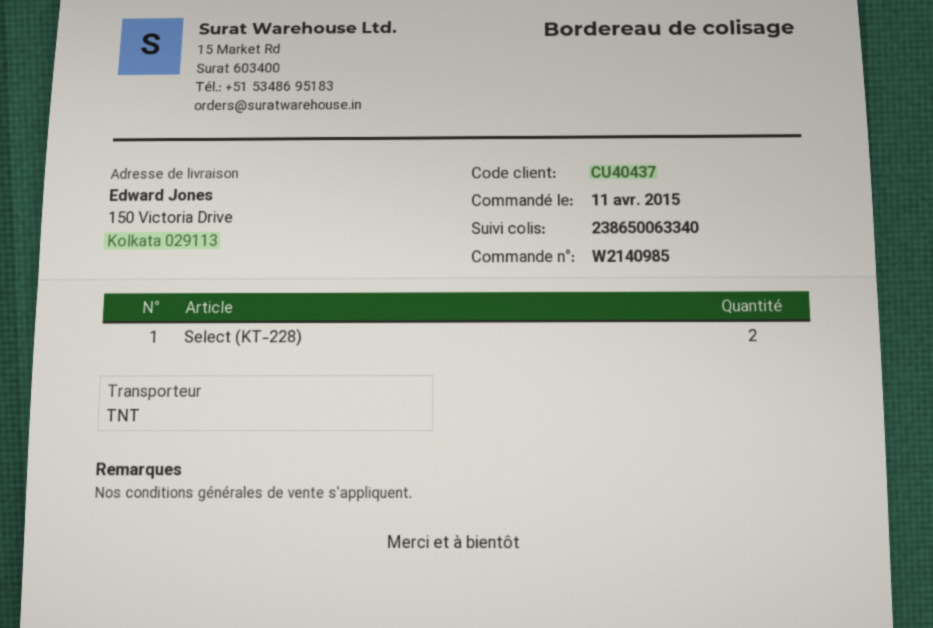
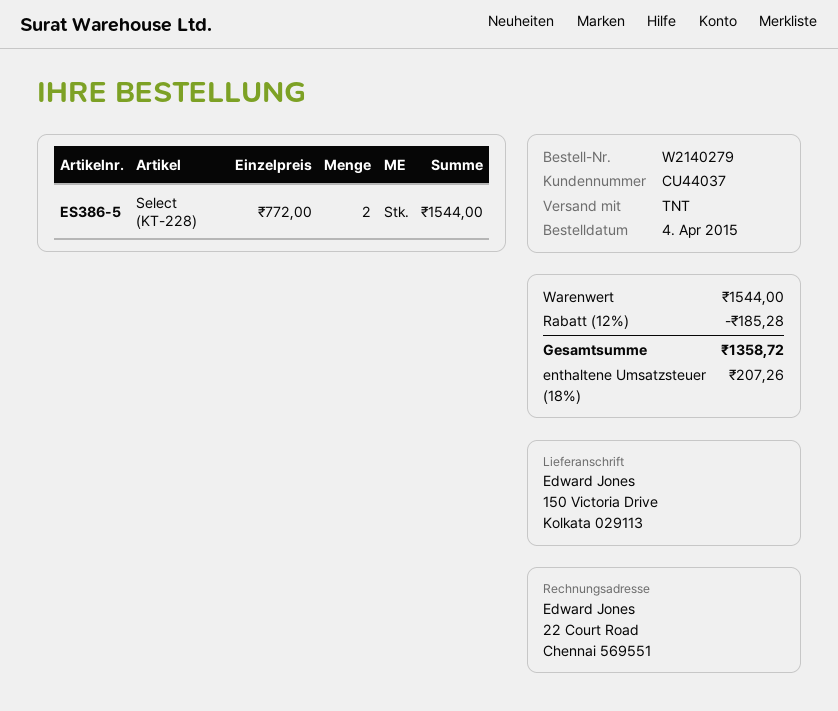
order number: W2140985 -> W2140279
order date: 2015-04-11 -> 2015-04-04
customer number: CU40437 -> CU44037

